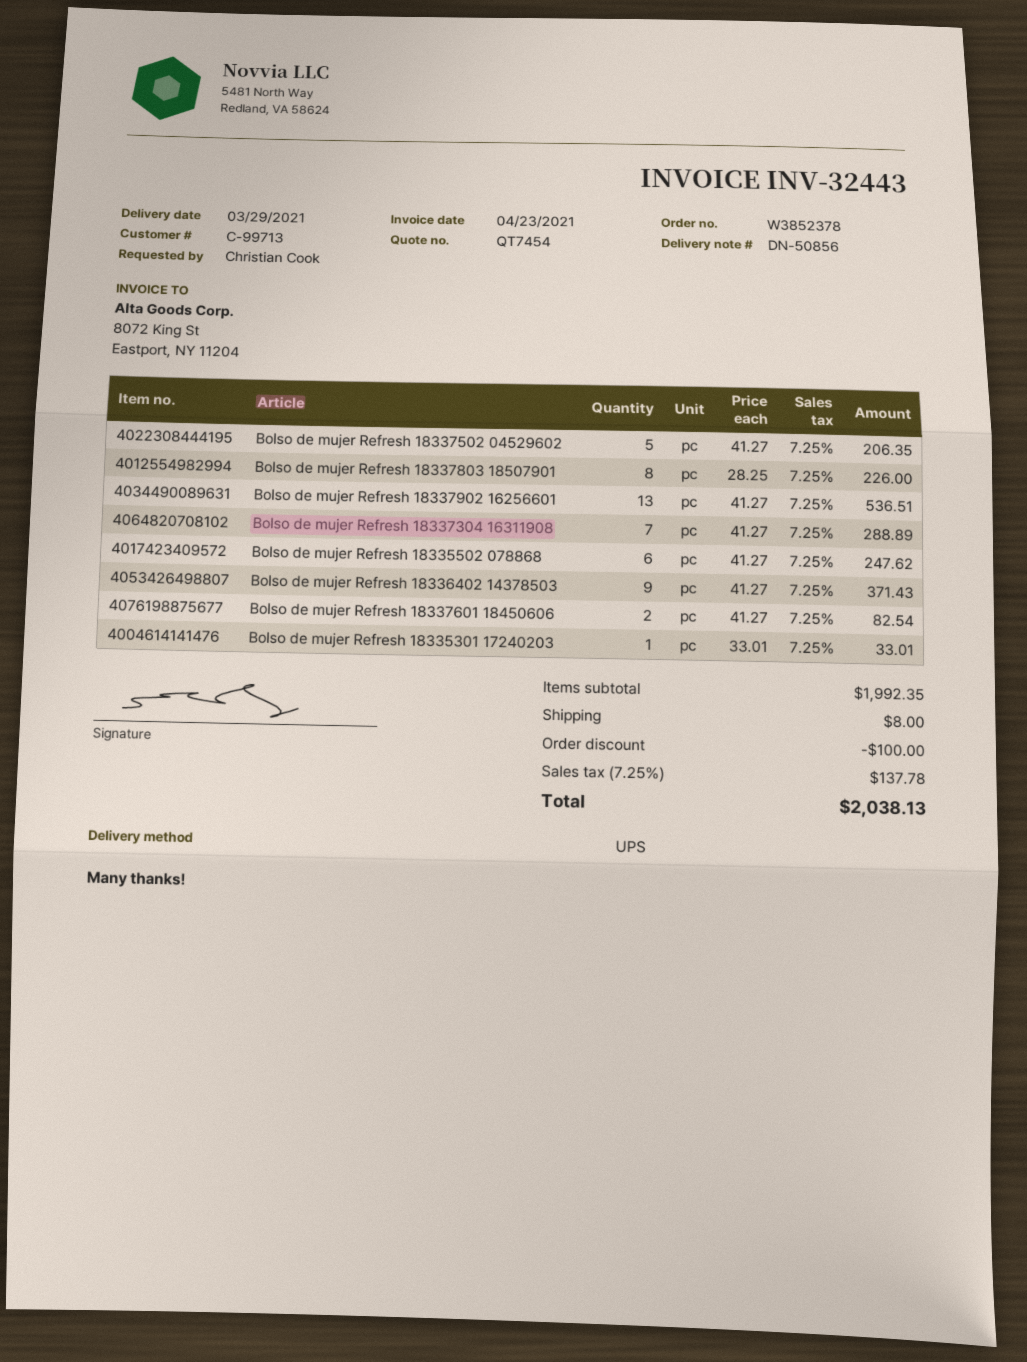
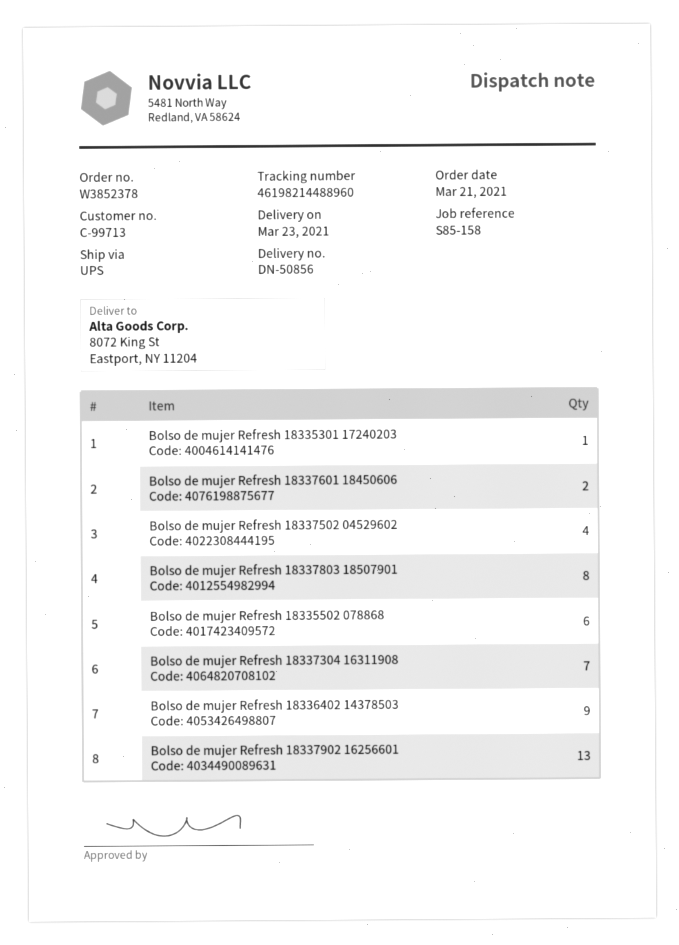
delivery date: 2021-03-29 -> 2021-03-23
Bolso de mujer Refresh 18337502 04529602: 5 -> 4

